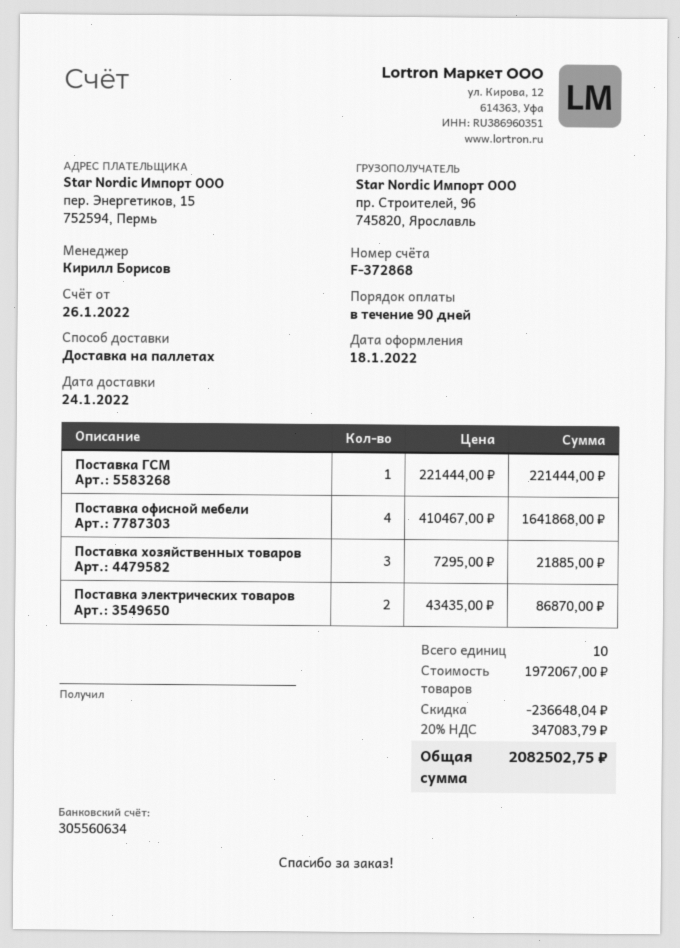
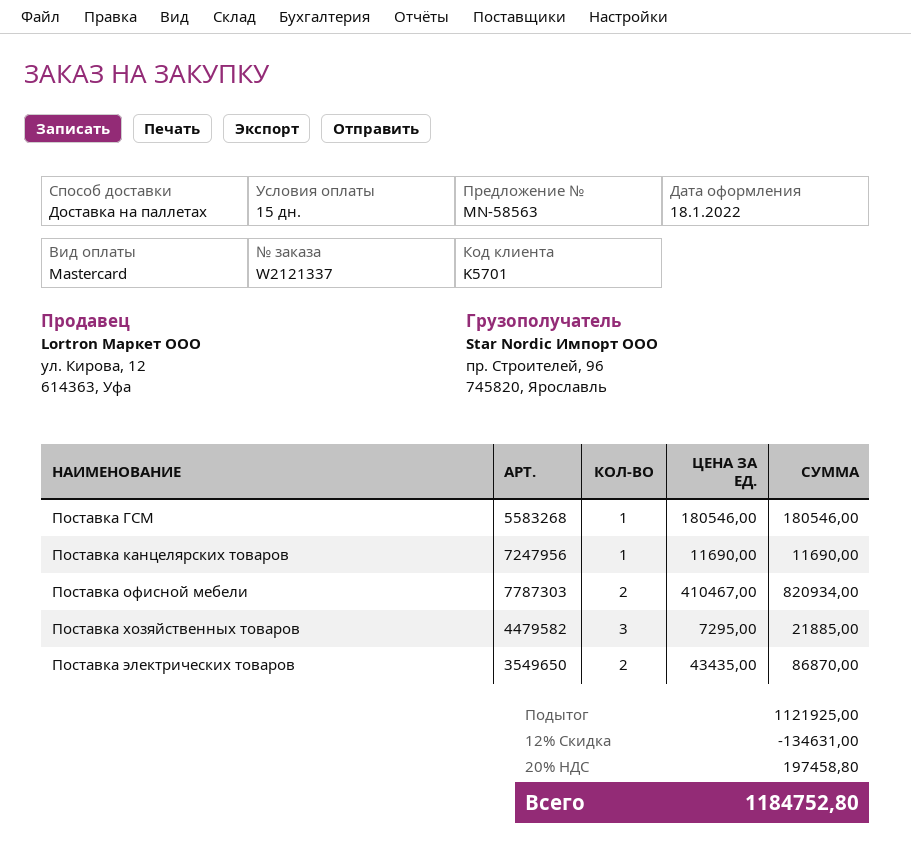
payment terms: 90 days -> 15 days
Поставка ГСМ: 1 x 221444.00 = 221444.00 -> 1 x 180546.00 = 180546.00
Поставка офисной мебели: 4 x 410467.00 = 1641868.00 -> 2 x 410467.00 = 820934.00
Поставка канцелярских товаров: none -> 1 x 11690.00 = 11690.00
subtotal: 1972067.00 -> 1121925.00
discount: 236648.04 -> 134631.00
tax: 20% = 347083.79 -> 20% = 197458.80
total: 2082502.75 -> 1184752.80

